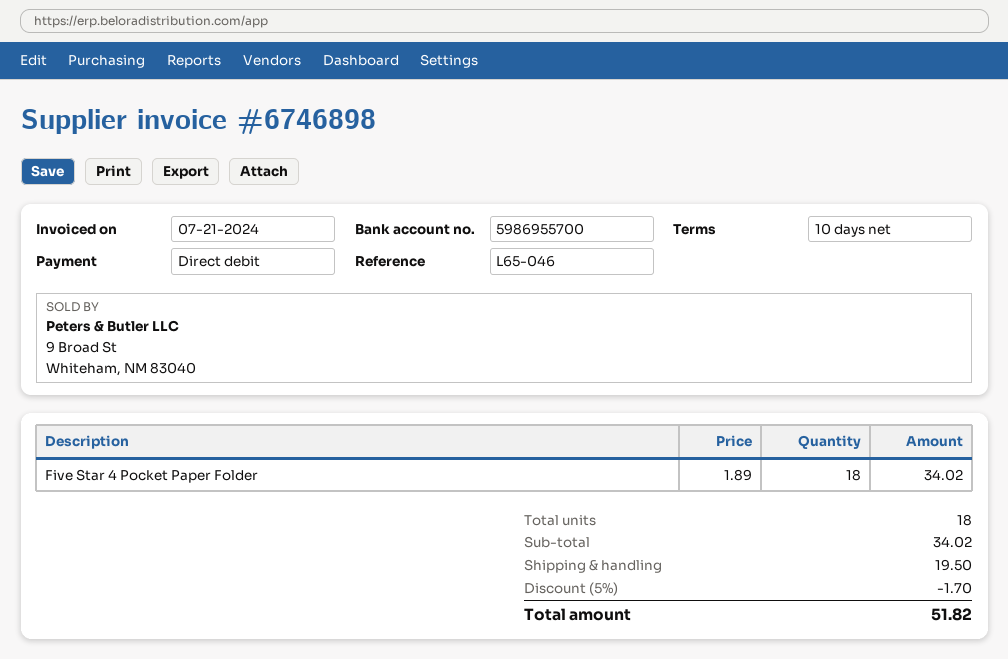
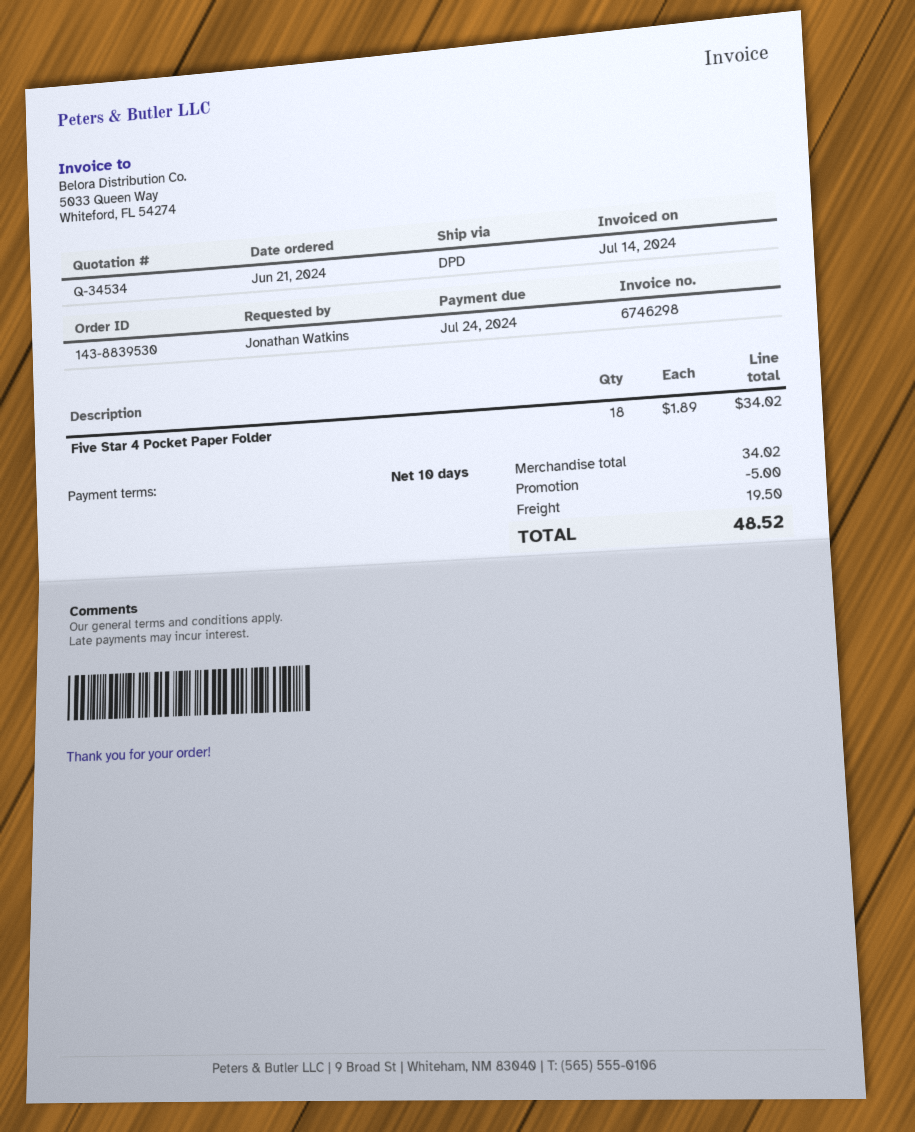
invoice number: 6746898 -> 6746298
invoice date: 2024-07-21 -> 2024-07-14
discount: 1.70 -> 5.00
total: 51.82 -> 48.52

